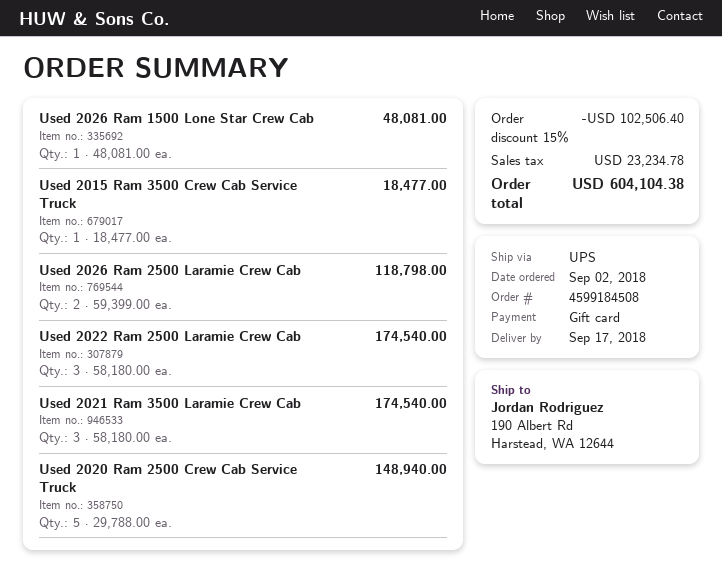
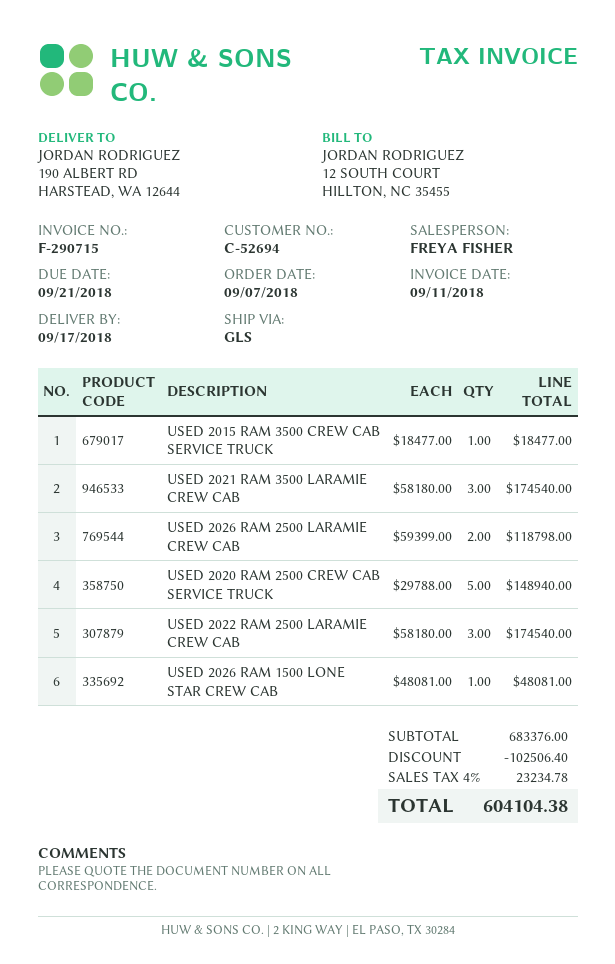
order date: 2018-09-02 -> 2018-09-07
shipping method: UPS -> GLS

